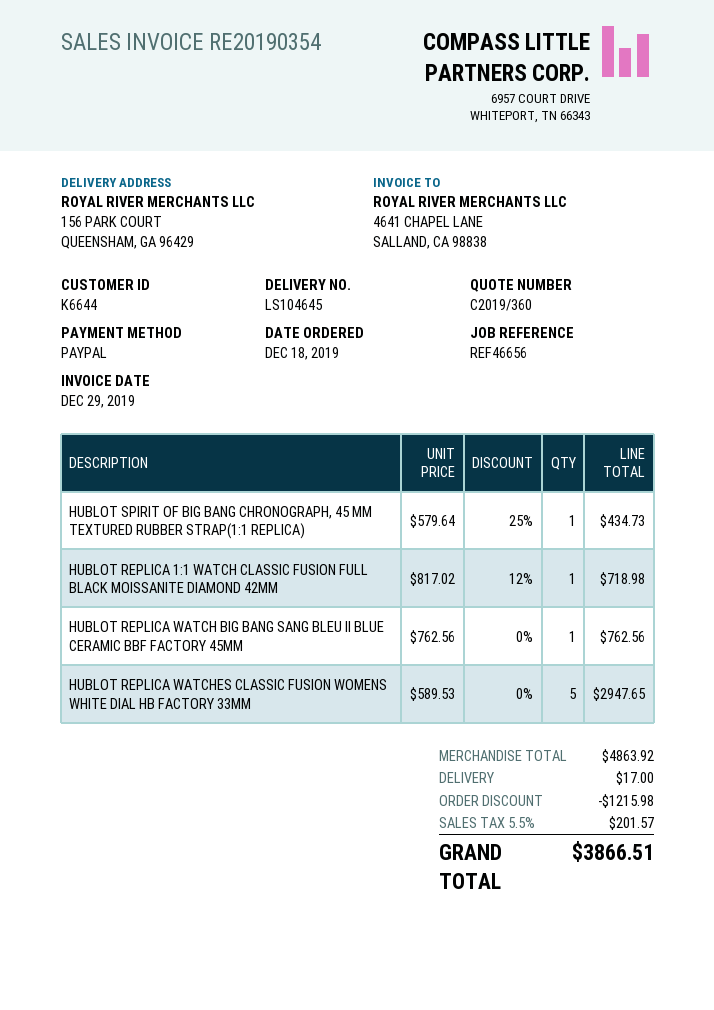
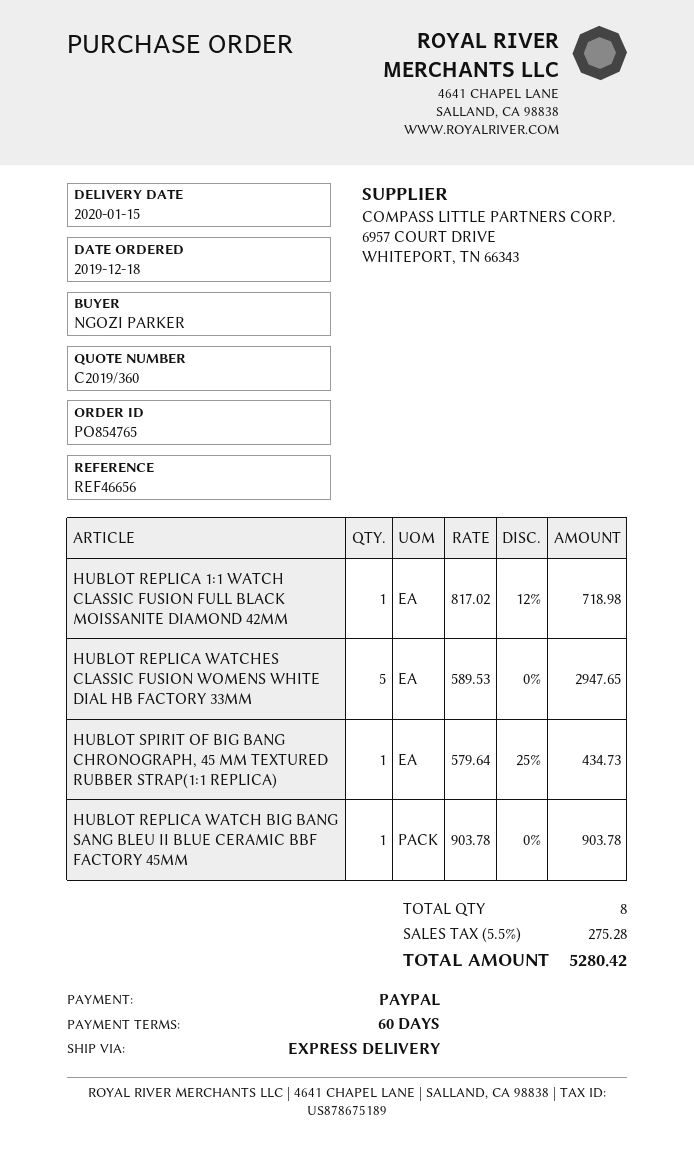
HUBLOT REPLICA WATCH BIG BANG SANG BLEU II BLUE CERAMIC BBF FACTORY 45MM: 1 x 762.56 = 762.56 -> 1 x 903.78 = 903.78
discount: 1215.98 -> none
shipping: 17.00 -> none
tax: 5.5% = 201.57 -> 5.5% = 275.28
total: 3866.51 -> 5280.42

